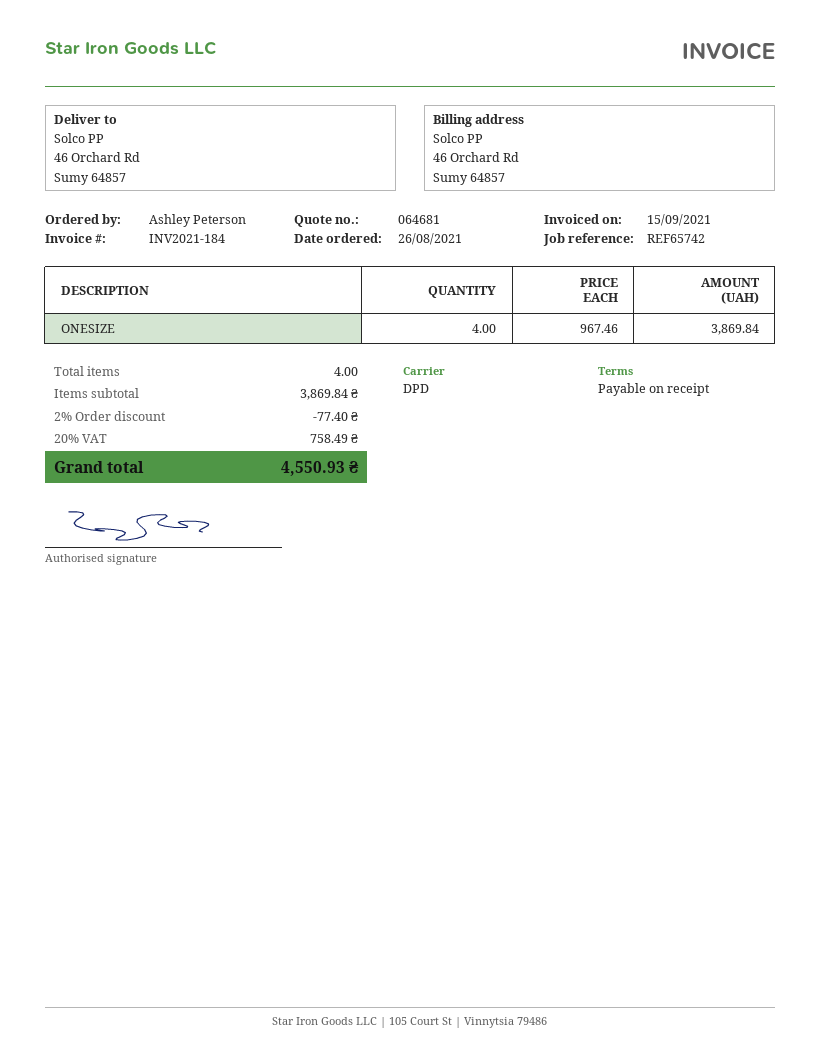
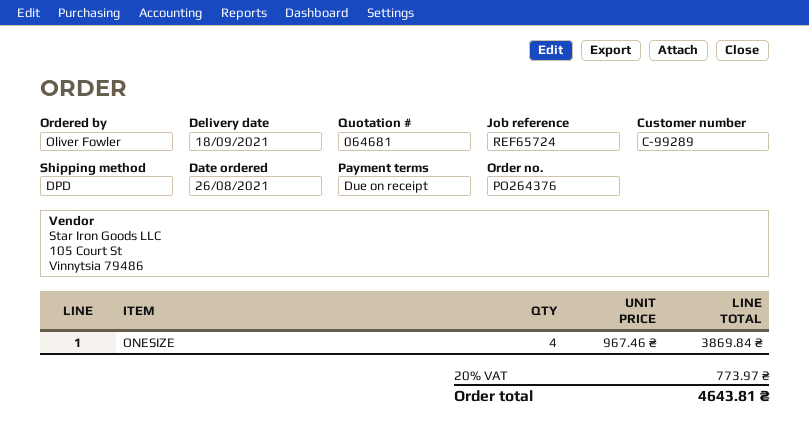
reference: REF65742 -> REF65724
ordered by: Ashley Peterson -> Oliver Fowler
discount: 2% = 77.40 -> none
tax: 20% = 758.49 -> 20% = 773.97
total: 4550.93 -> 4643.81

